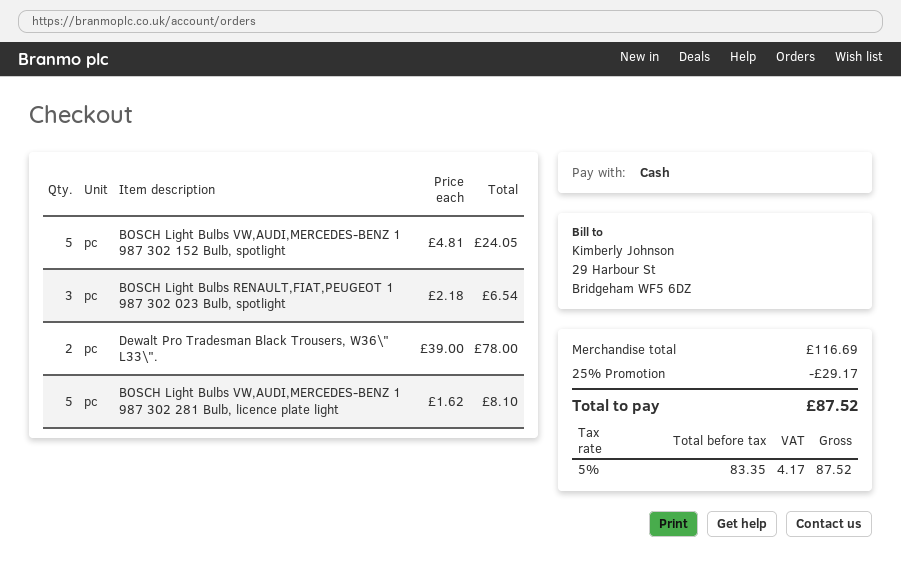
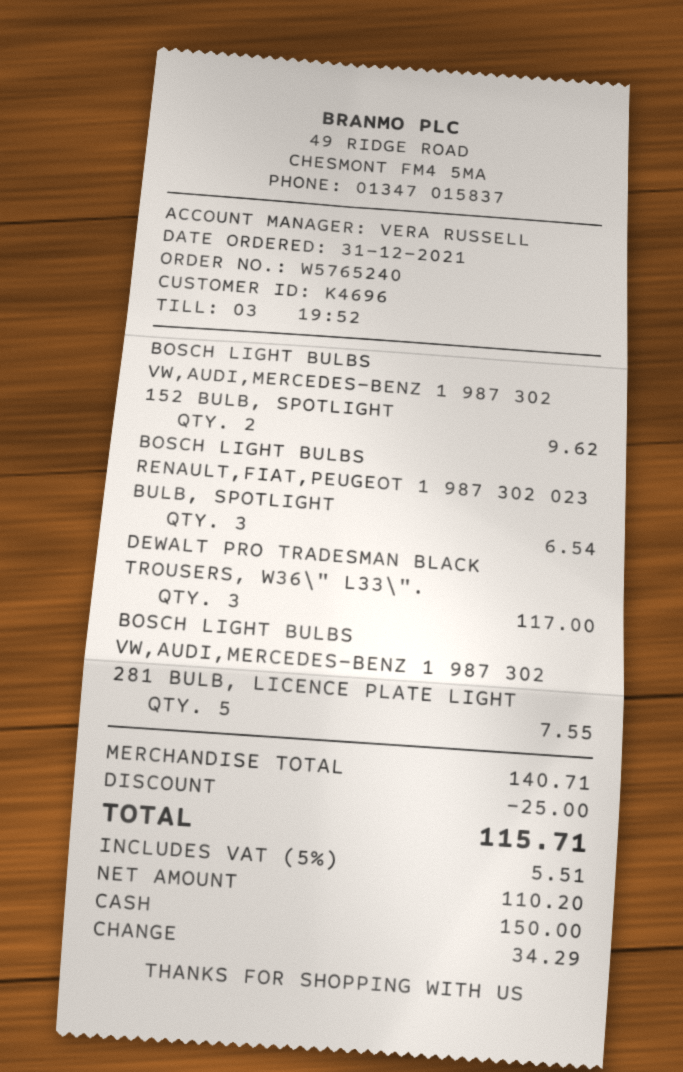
BOSCH Light Bulbs VW,AUDI,MERCEDES-BENZ 1 987 302 152 Bulb, spotlight: 5 for 24.05 -> 2 for 9.62
Dewalt Pro Tradesman Black Trousers, W36\" L33\".: 2 for 78.00 -> 3 for 117.00
BOSCH Light Bulbs VW,AUDI,MERCEDES-BENZ 1 987 302 281 Bulb, licence plate light: 5 for 8.10 -> 5 for 7.55
subtotal: 116.69 -> 140.71
discount: 29.17 -> 25.00
net: 83.35 -> 110.20
tax: 5% = 4.17 -> 5% = 5.51
total: 87.52 -> 115.71

